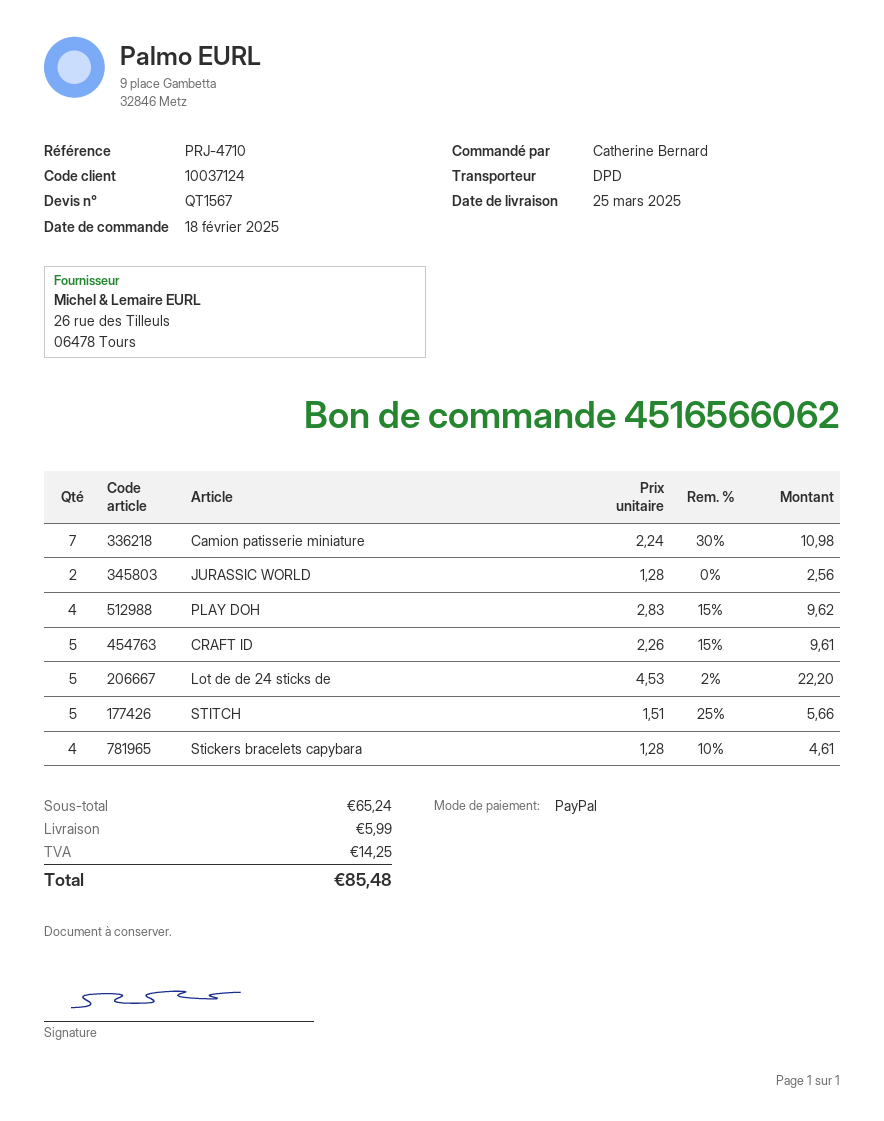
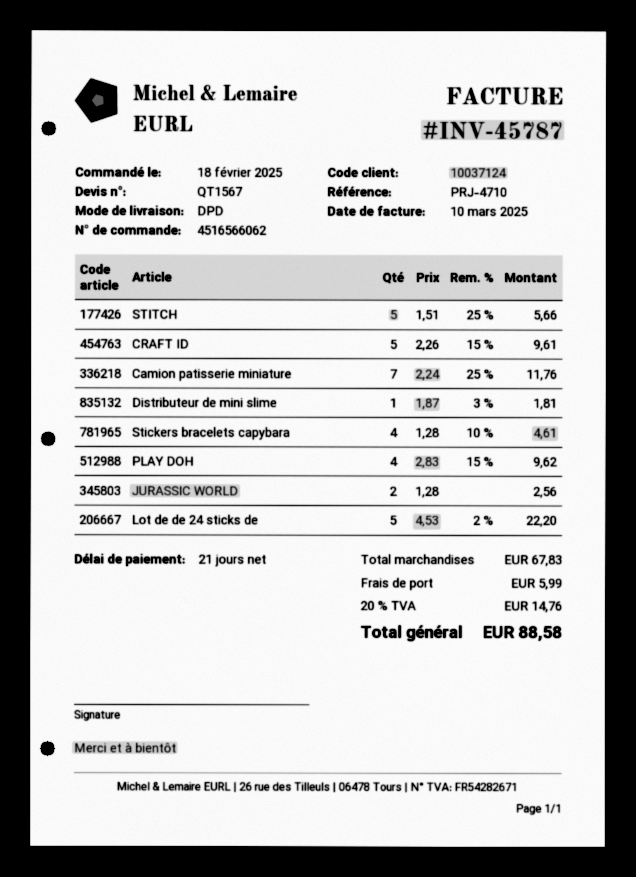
Camion patisserie miniature: 7 x 2.24 - 30% = 10.98 -> 7 x 2.24 - 25% = 11.76
Distributeur de mini slime: none -> 1 x 1.87 - 3% = 1.81
subtotal: 65.24 -> 67.83
tax: 14.25 -> 14.76
total: 85.48 -> 88.58

